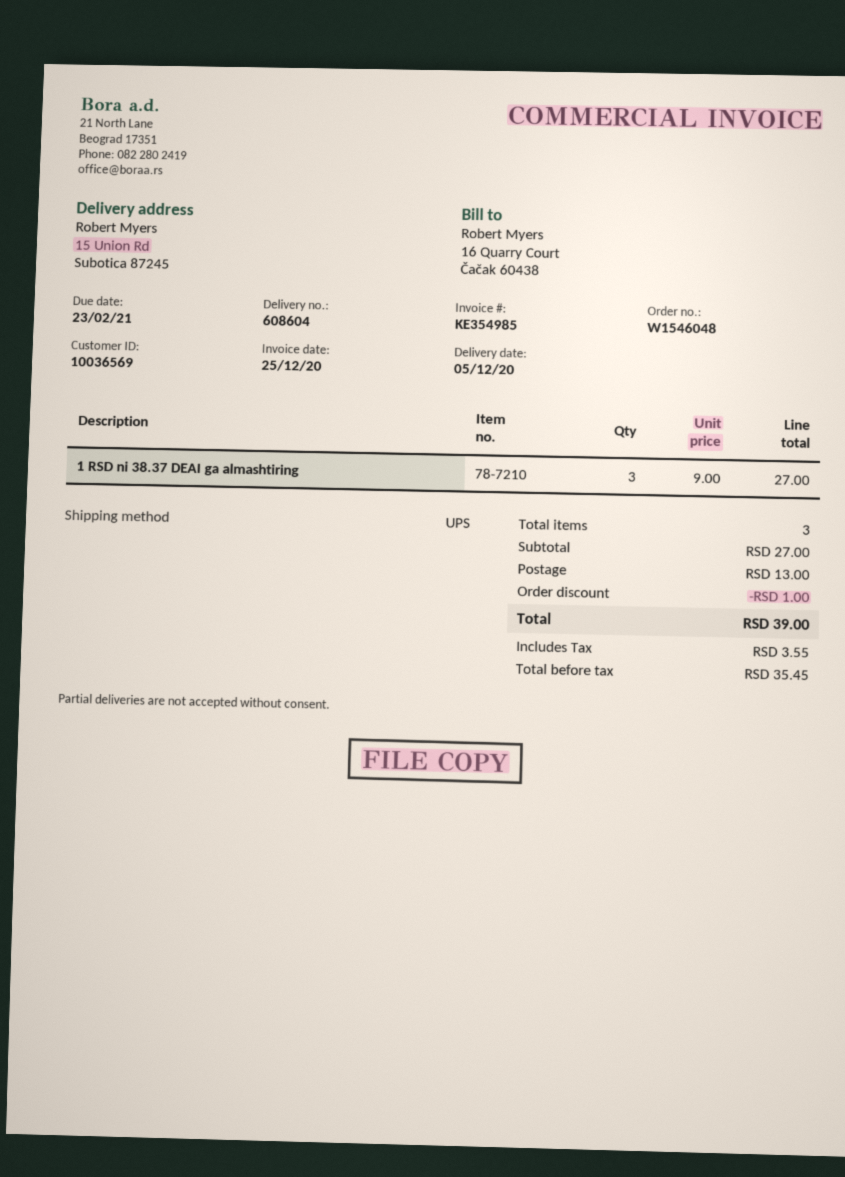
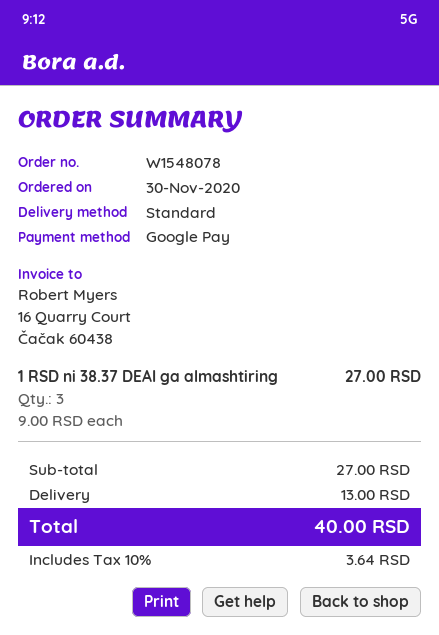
order number: W1546048 -> W1548078
shipping method: UPS -> standard
discount: 1.00 -> none
tax: 3.55 -> 3.64
total: 39.00 -> 40.00

